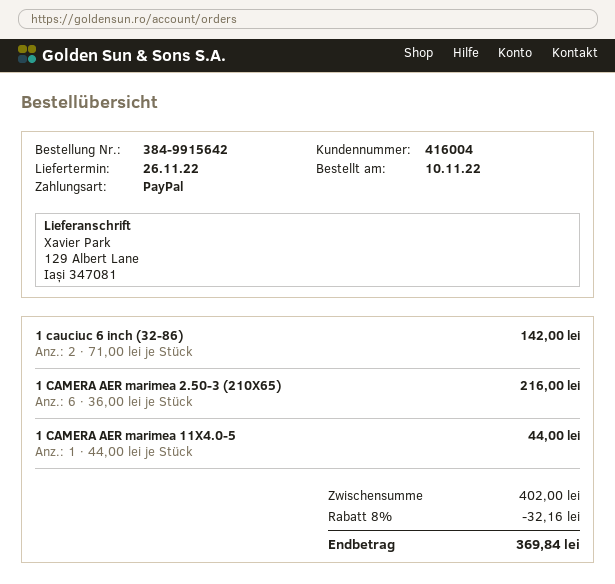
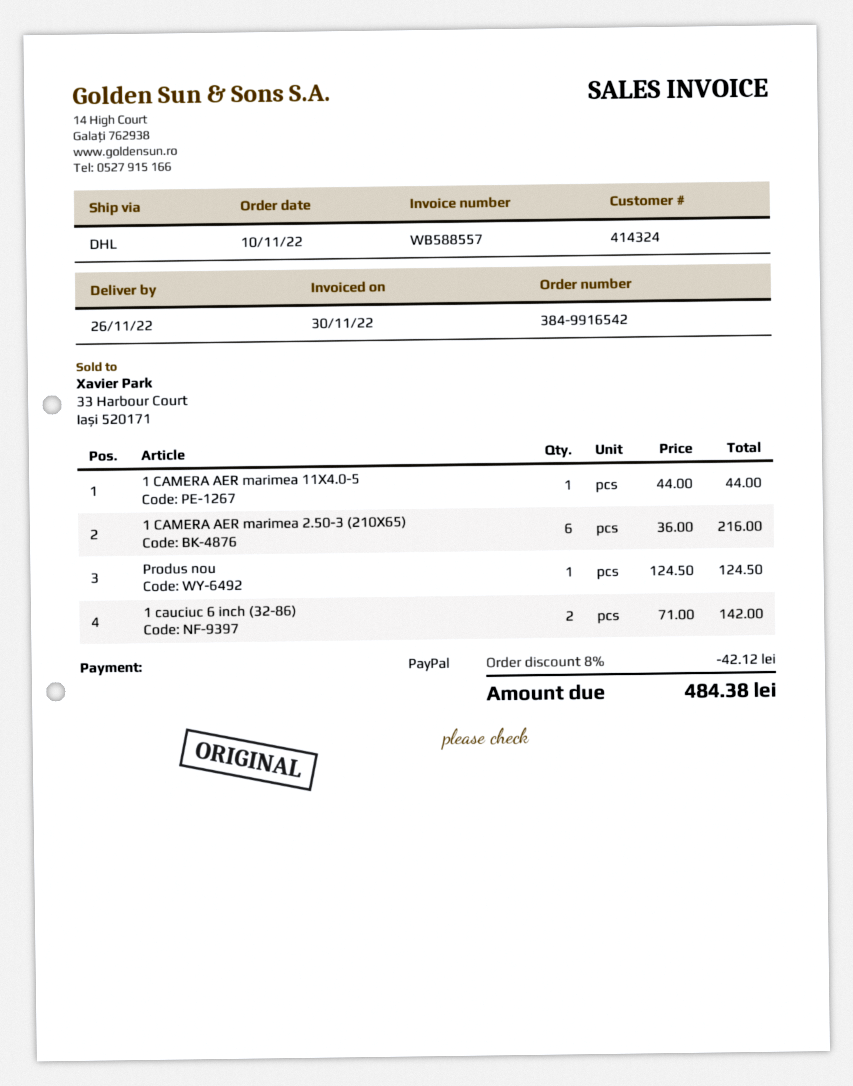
order number: 384-9915642 -> 384-9916542
customer number: 416004 -> 414324
Produs nou: none -> 1 x 124.50 = 124.50
discount: 8% = 32.16 -> 8% = 42.12
total: 369.84 -> 484.38

